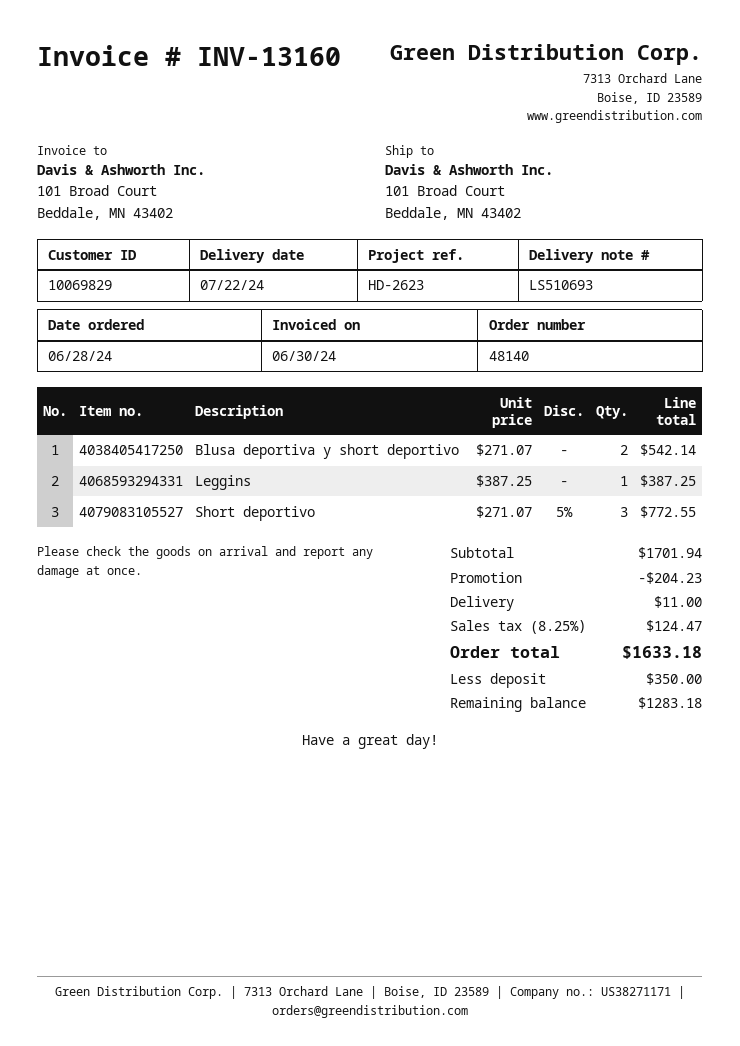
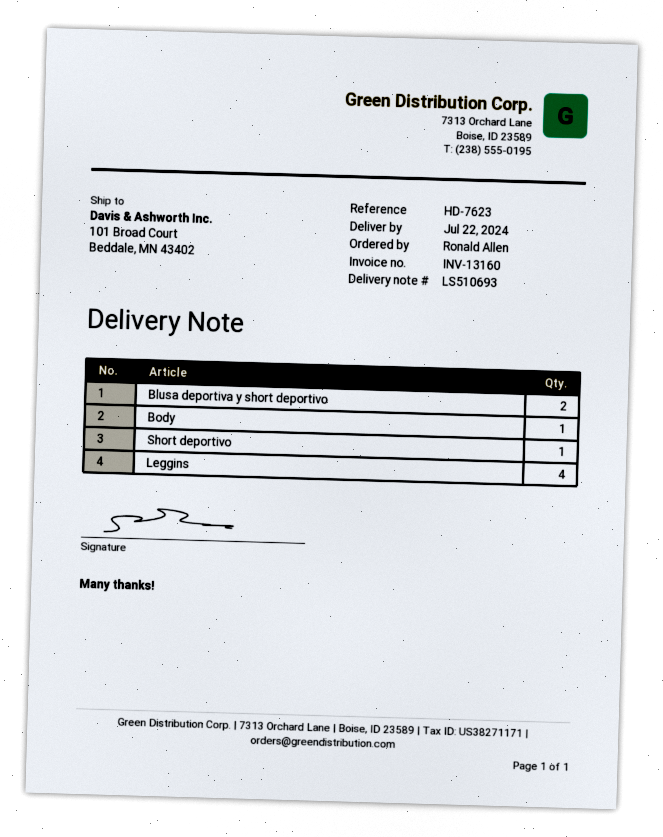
reference: HD-2623 -> HD-7623
Leggins: 1 -> 4
Short deportivo: 3 -> 1
Body: none -> 1

